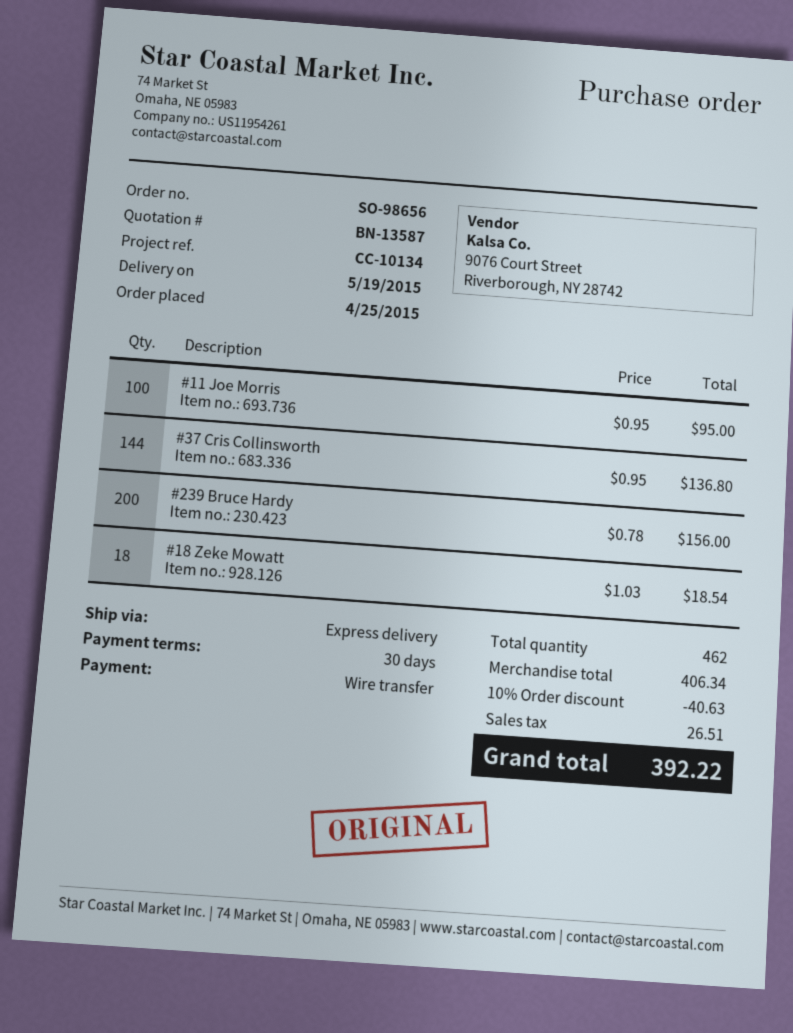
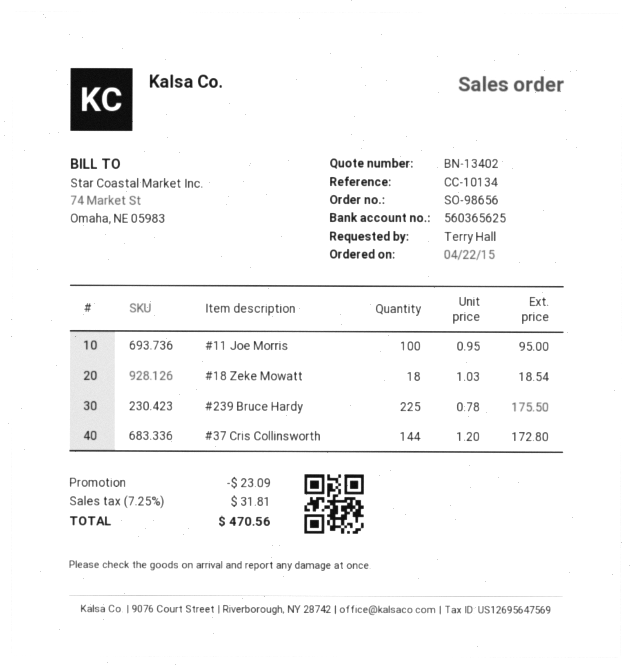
quote number: BN-13587 -> BN-13402
order date: 2015-04-25 -> 2015-04-22
#37 Cris Collinsworth: 144 x 0.95 = 136.80 -> 144 x 1.20 = 172.80
#239 Bruce Hardy: 200 x 0.78 = 156.00 -> 225 x 0.78 = 175.50
discount: 40.63 -> 23.09
tax: 26.51 -> 31.81
total: 392.22 -> 470.56

